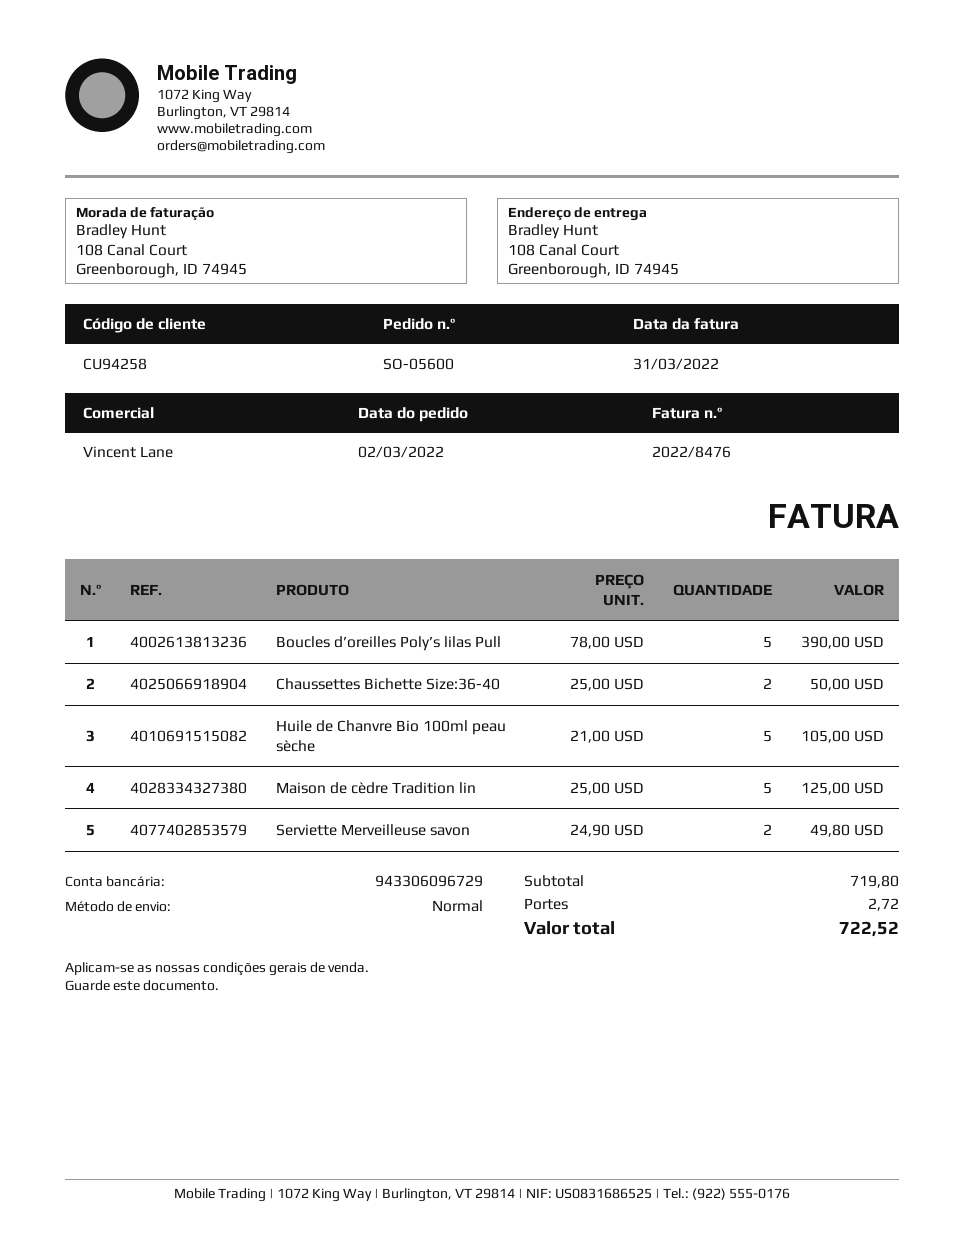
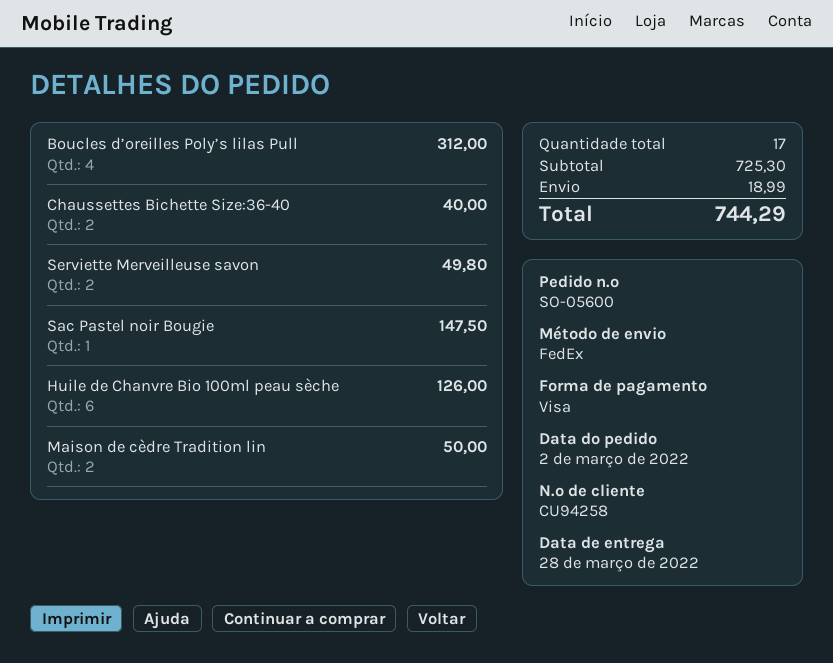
shipping method: standard -> FedEx
Boucles d’oreilles Poly’s lilas Pull: 5 for 390.00 -> 4 for 312.00
Chaussettes Bichette Size:36-40: 2 for 50.00 -> 2 for 40.00
Huile de Chanvre Bio 100ml peau sèche: 5 for 105.00 -> 6 for 126.00
Maison de cèdre Tradition lin: 5 for 125.00 -> 2 for 50.00
Sac Pastel noir Bougie: none -> 1 for 147.50
subtotal: 719.80 -> 725.30
shipping: 2.72 -> 18.99
total: 722.52 -> 744.29

